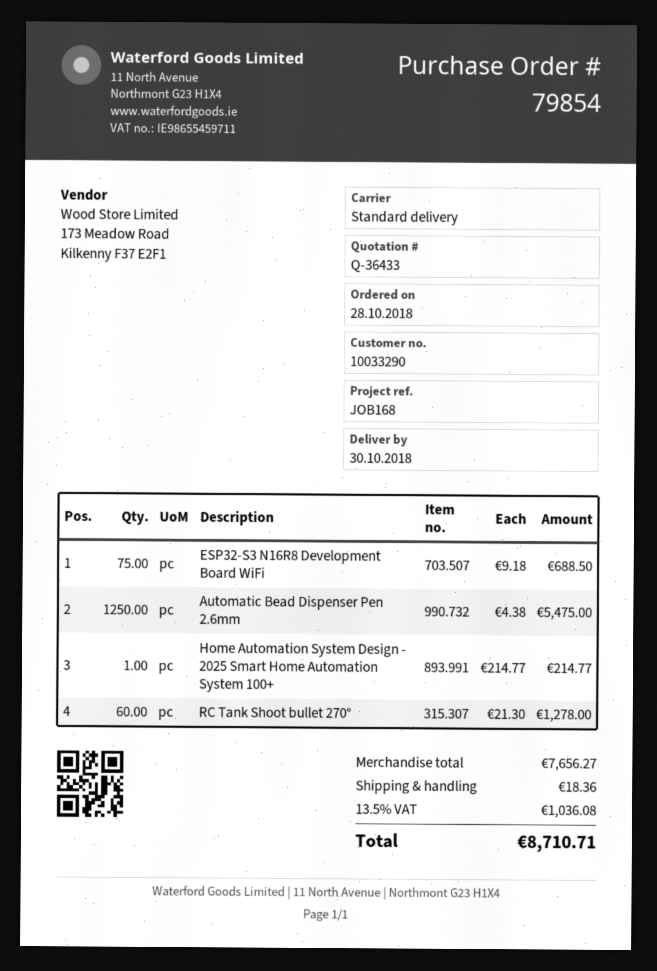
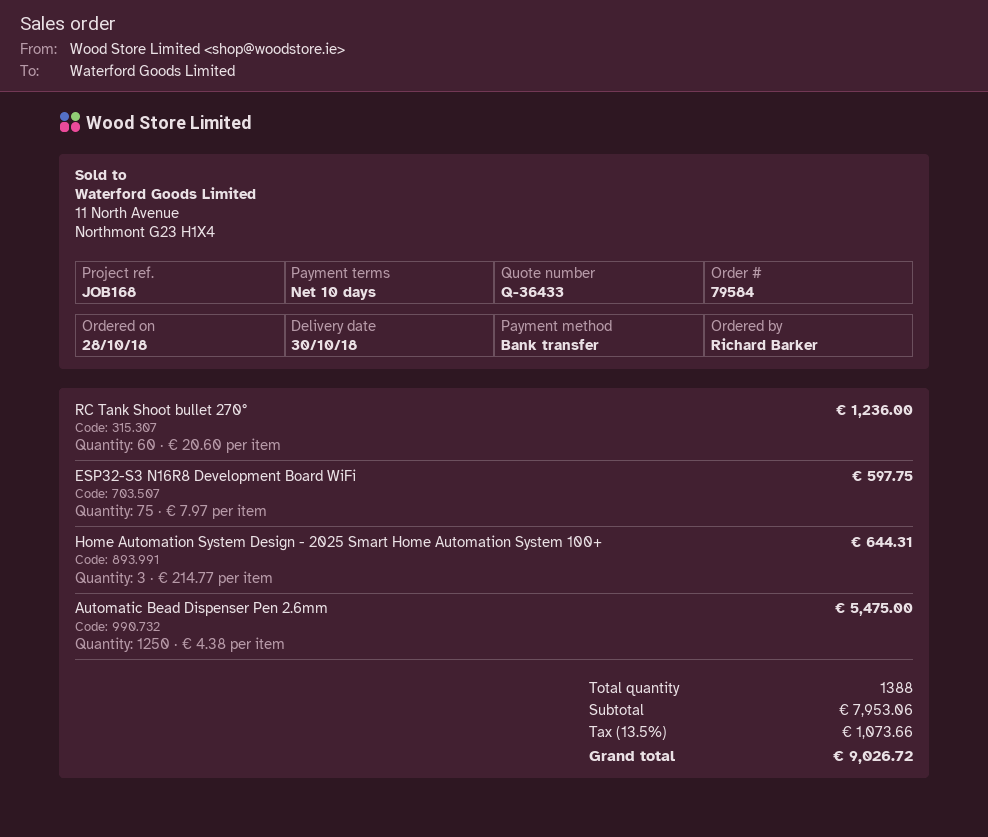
order number: 79854 -> 79584
ESP32-S3 N16R8 Development Board WiFi: 75 x 9.18 = 688.50 -> 75 x 7.97 = 597.75
Home Automation System Design - 2025 Smart Home Automation System 100+: 1 x 214.77 = 214.77 -> 3 x 214.77 = 644.31
RC Tank Shoot bullet 270°: 60 x 21.30 = 1278.00 -> 60 x 20.60 = 1236.00
subtotal: 7656.27 -> 7953.06
shipping: 18.36 -> none
tax: 13.5% = 1036.08 -> 13.5% = 1073.66
total: 8710.71 -> 9026.72

